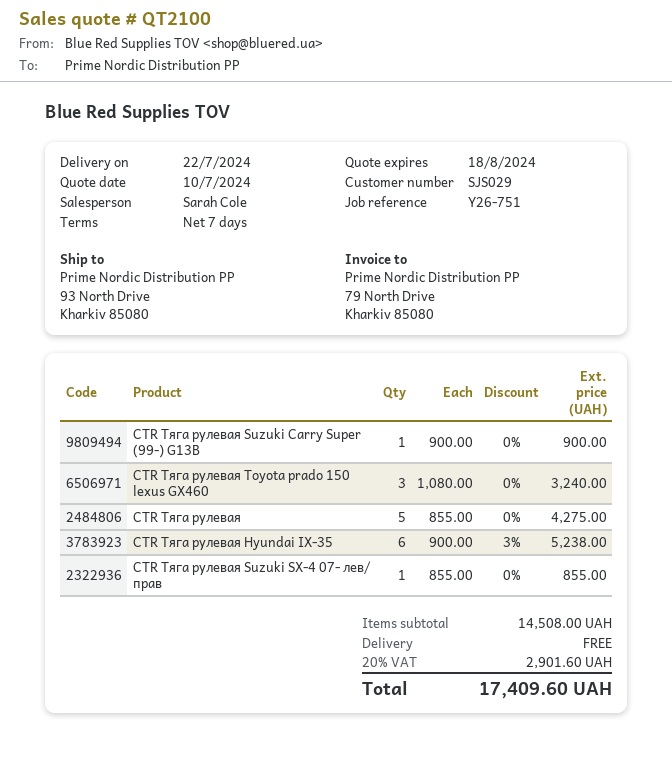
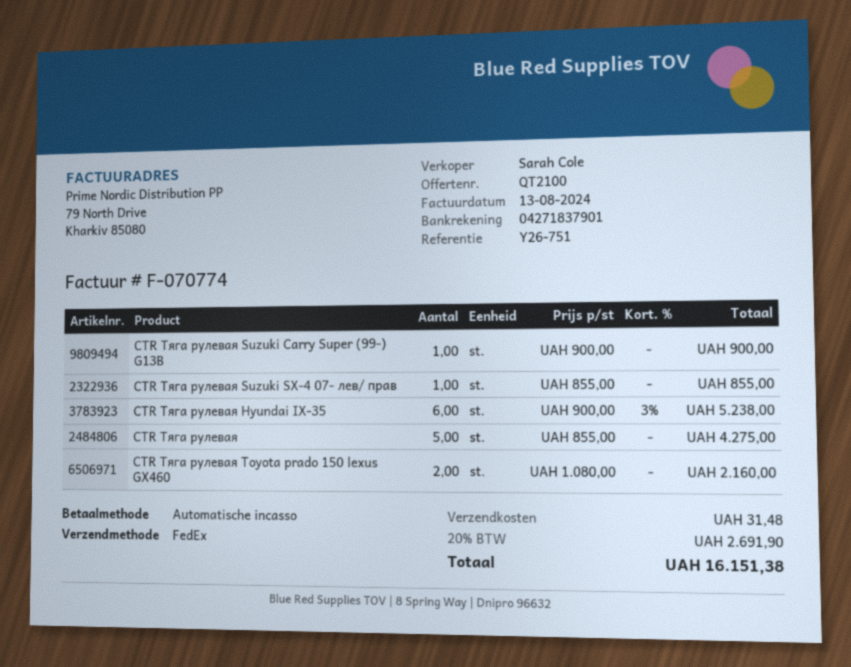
CTR Тяга рулевая Toyota prado 150 lexus GX460: 3 x 1080.00 = 3240.00 -> 2 x 1080.00 = 2160.00
shipping: 0.00 -> 31.48
tax: 20% = 2901.60 -> 20% = 2691.90
total: 17409.60 -> 16151.38

